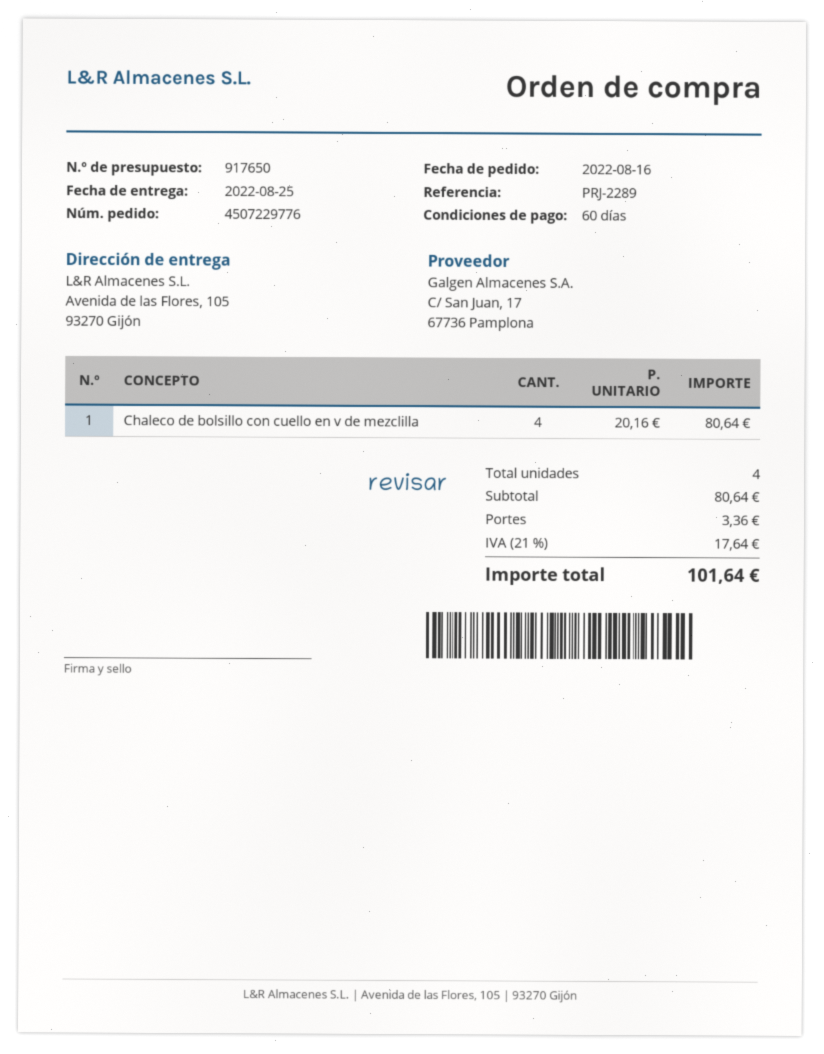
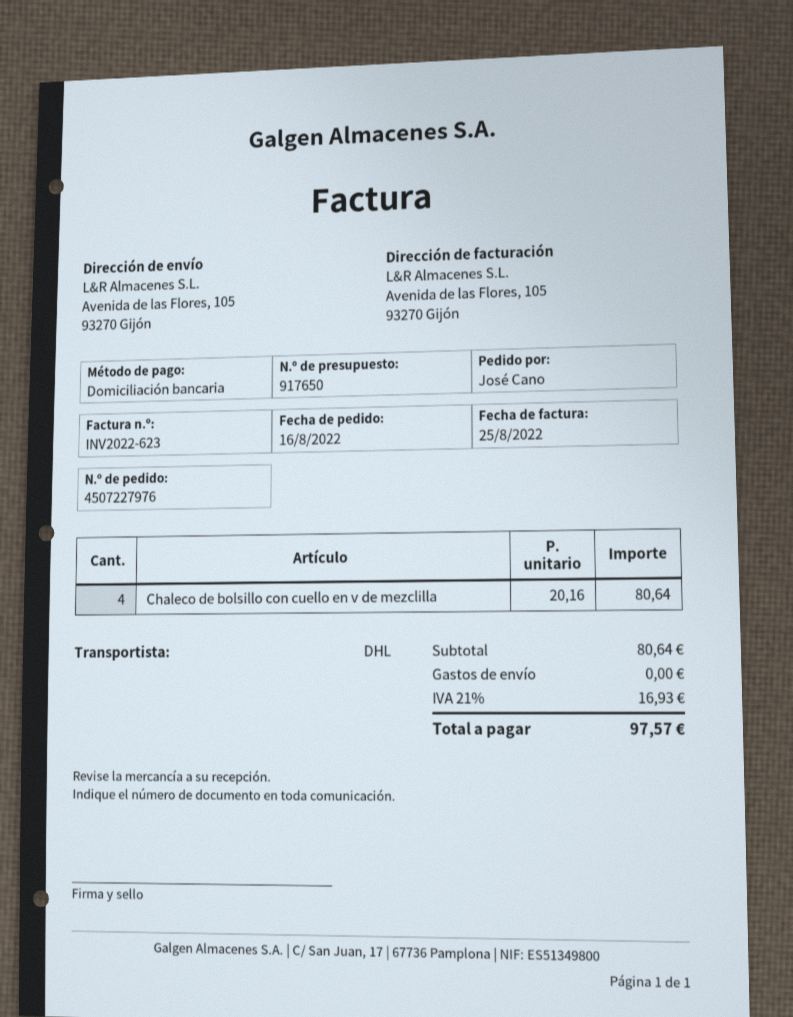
order number: 4507229776 -> 4507227976
shipping: 3.36 -> 0.00
tax: 21% = 17.64 -> 21% = 16.93
total: 101.64 -> 97.57

